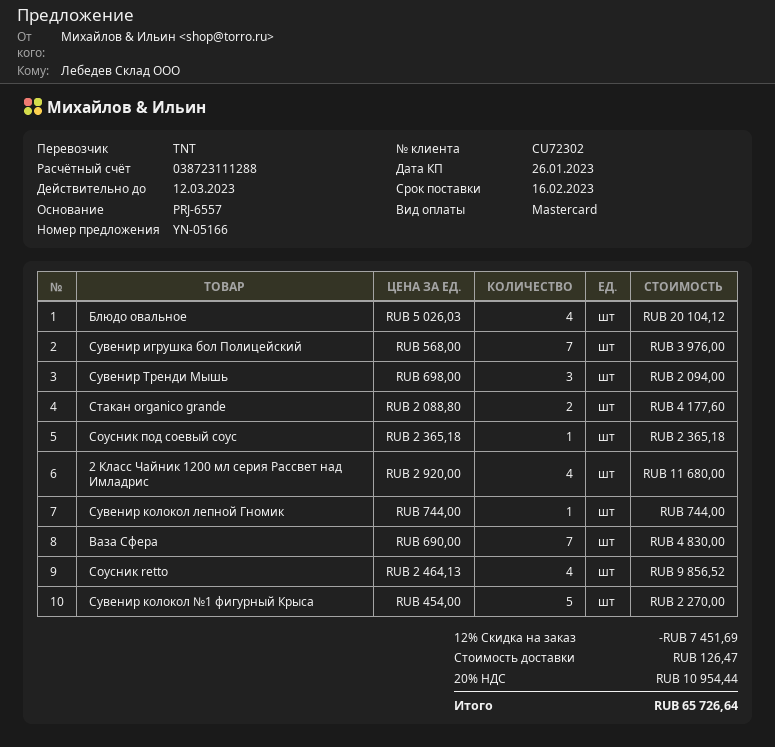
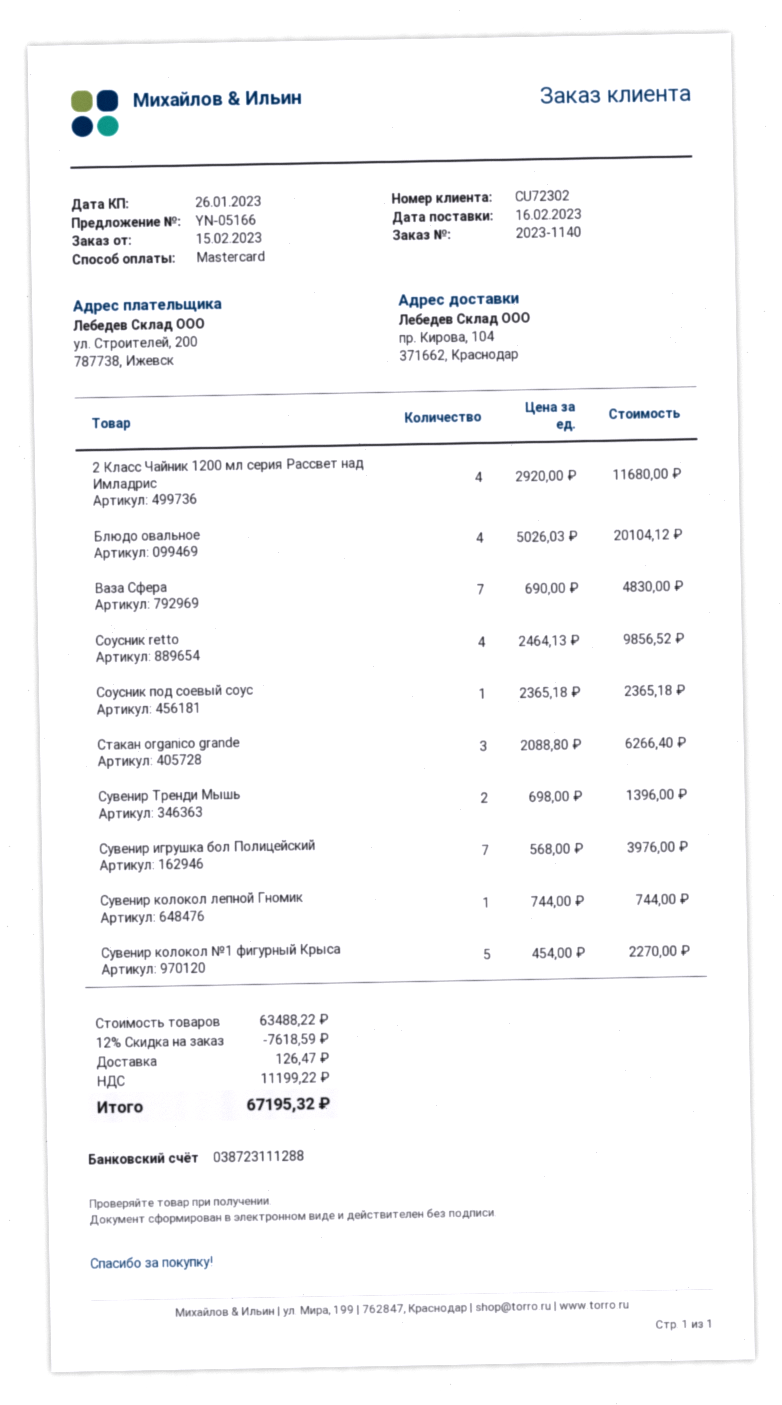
Сувенир Тренди Мышь: 3 x 698.00 = 2094.00 -> 2 x 698.00 = 1396.00
Стакан organico grande: 2 x 2088.80 = 4177.60 -> 3 x 2088.80 = 6266.40
discount: 12% = 7451.69 -> 12% = 7618.59
tax: 10954.44 -> 11199.22
total: 65726.64 -> 67195.32

